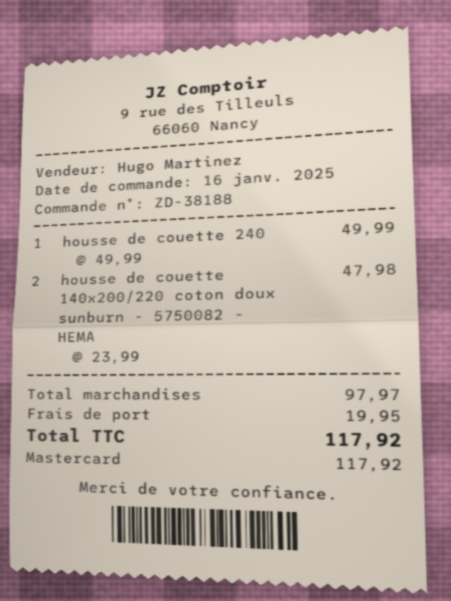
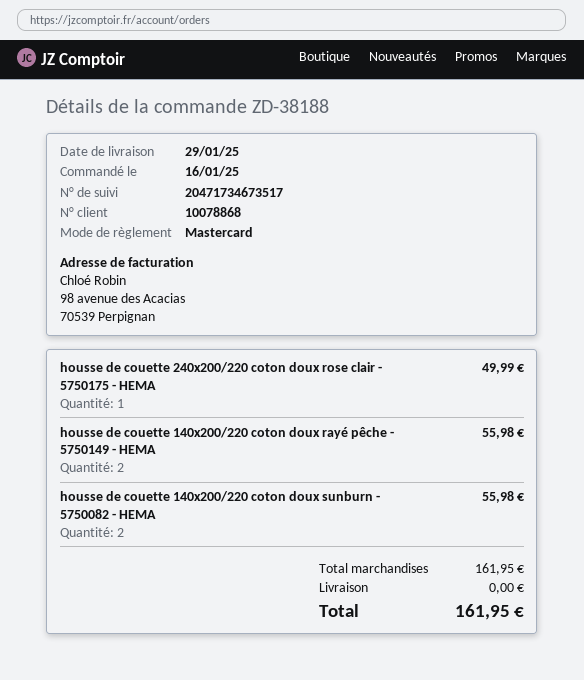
housse de couette 140x200/220 coton doux sunburn - 5750082 - HEMA: 2 for 47.98 -> 2 for 55.98
housse de couette 140x200/220 coton doux rayé pêche - 5750149 - HEMA: none -> 2 for 55.98
subtotal: 97.97 -> 161.95
shipping: 19.95 -> 0.00
total: 117.92 -> 161.95

